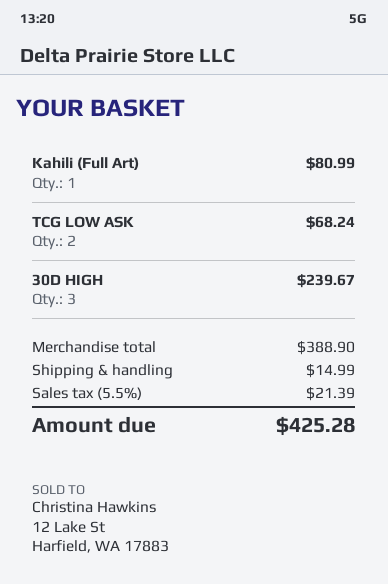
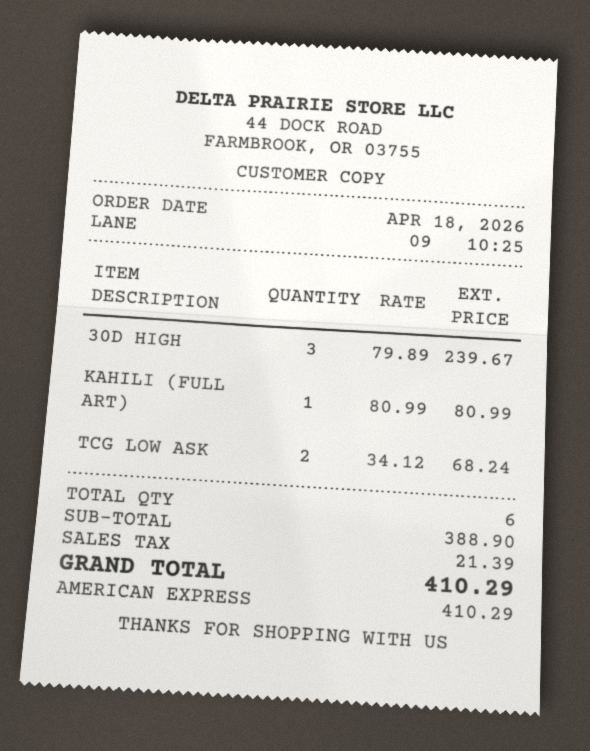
shipping: 14.99 -> none
total: 425.28 -> 410.29

